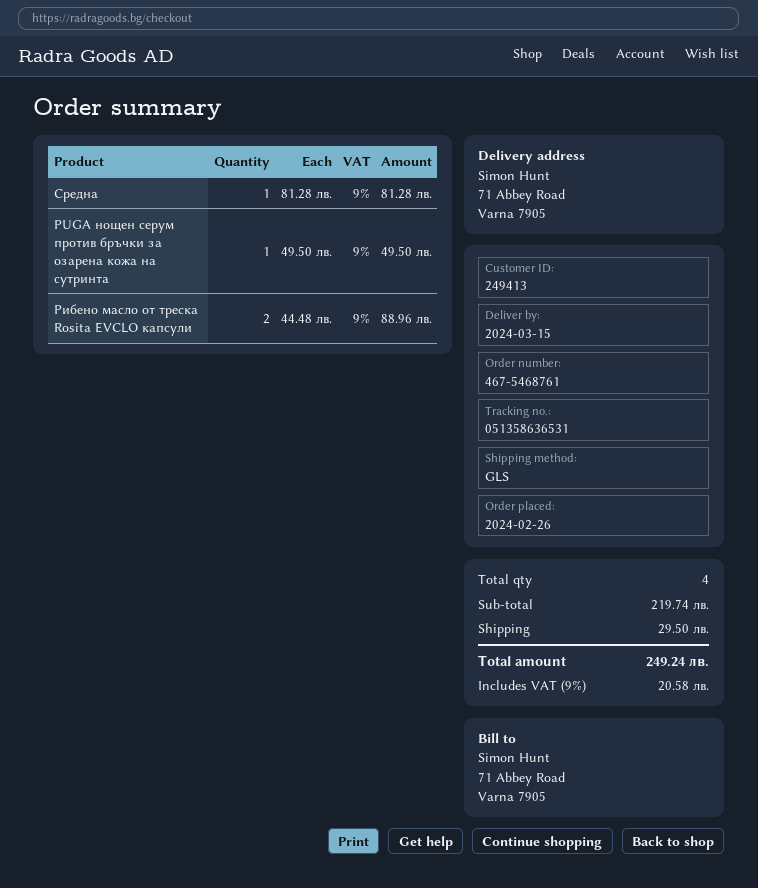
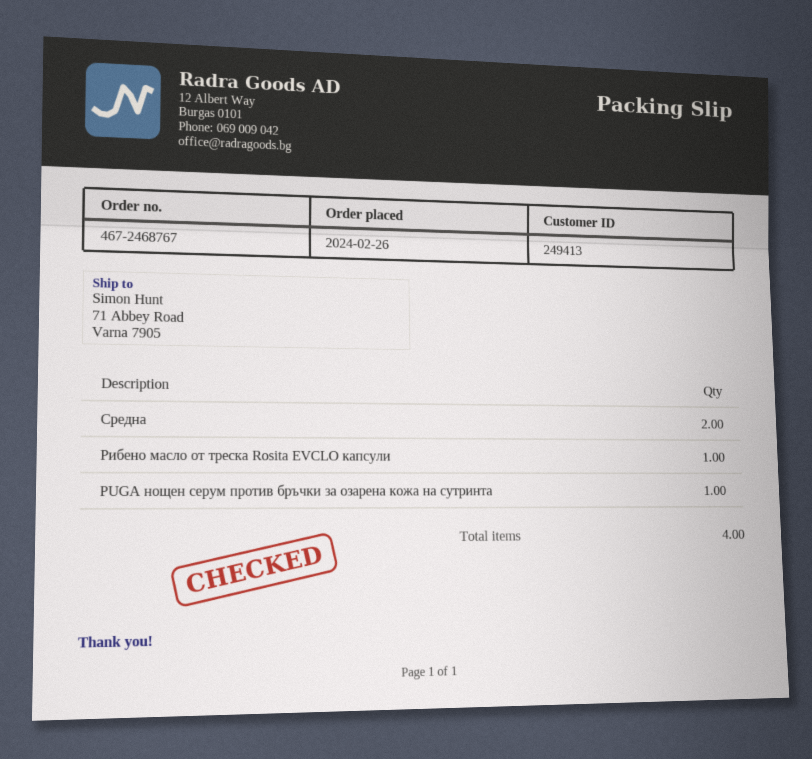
order number: 467-5468761 -> 467-2468767
Средна: 1 -> 2
Рибено масло от треска Rosita EVCLO капсули: 2 -> 1

